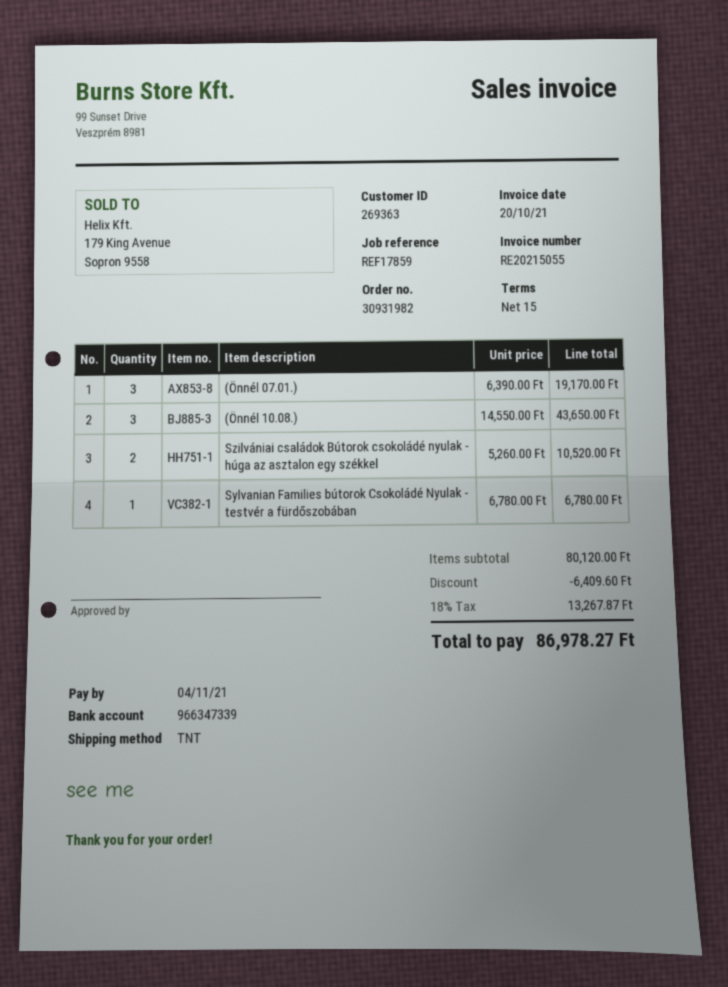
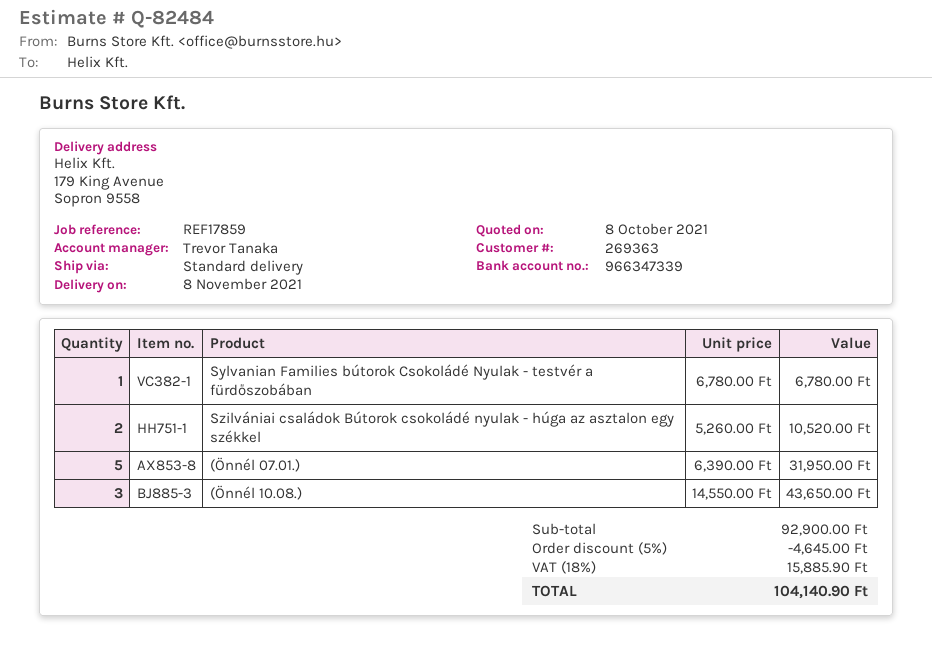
shipping method: TNT -> standard
(Önnél 07.01.): 3 x 6390.00 = 19170.00 -> 5 x 6390.00 = 31950.00
subtotal: 80120.00 -> 92900.00
discount: 6409.60 -> 4645.00
tax: 18% = 13267.87 -> 18% = 15885.90
total: 86978.27 -> 104140.90

